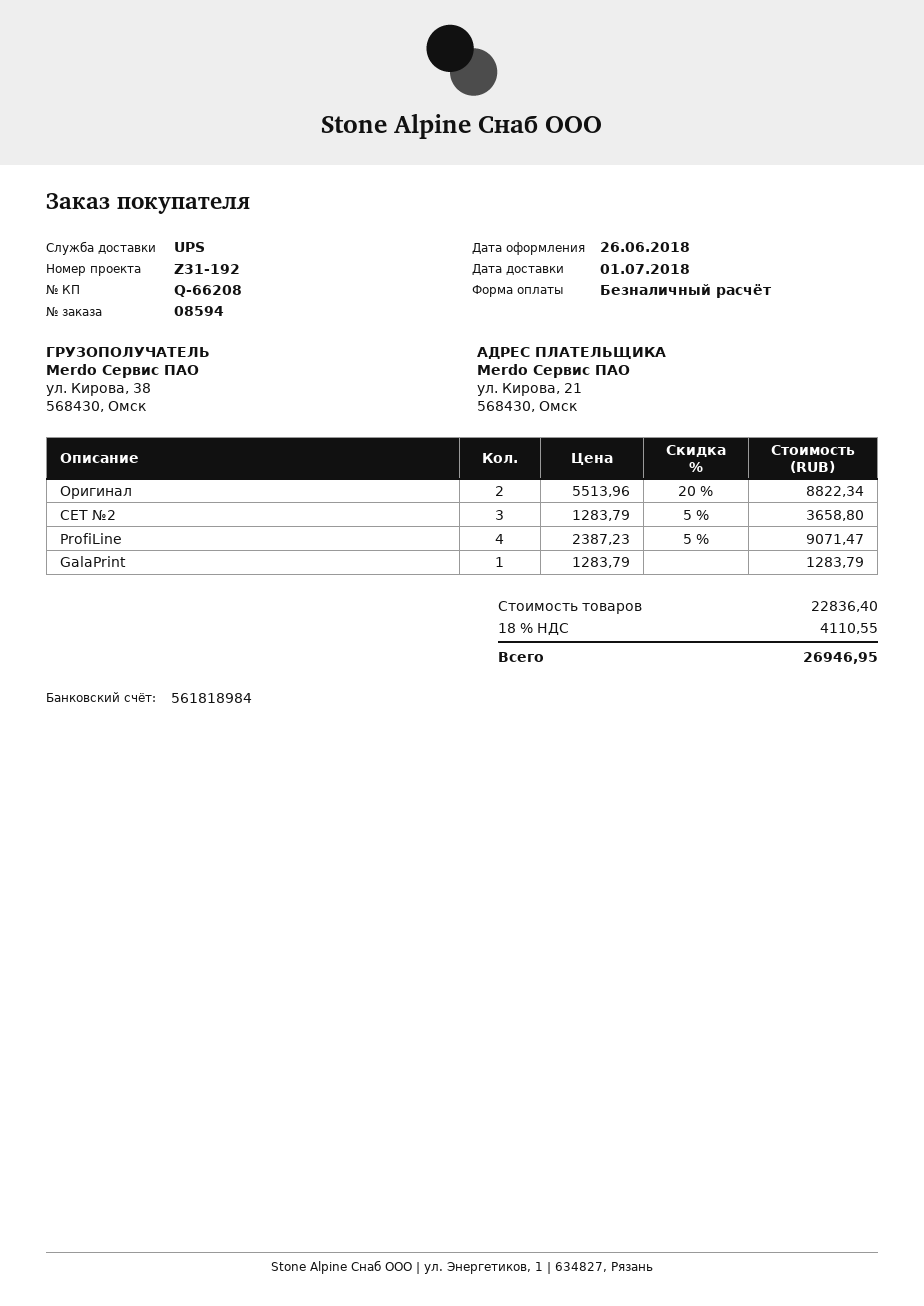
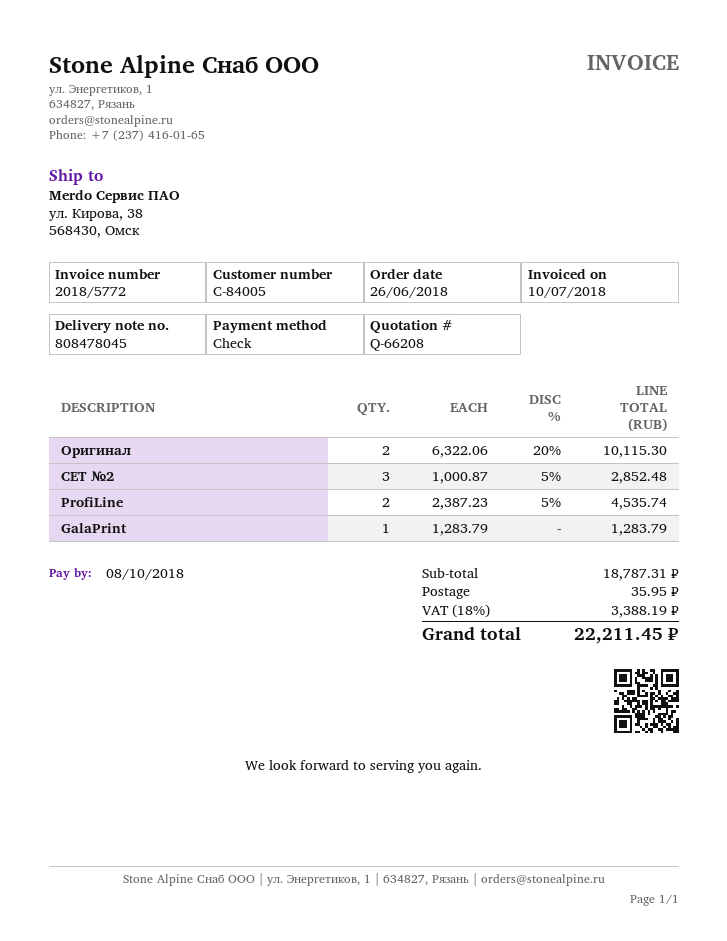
payment method: bank transfer -> cheque
Оригинал: 2 x 5513.96 - 20% = 8822.34 -> 2 x 6322.06 - 20% = 10115.30
CET №2: 3 x 1283.79 - 5% = 3658.80 -> 3 x 1000.87 - 5% = 2852.48
ProfiLine: 4 x 2387.23 - 5% = 9071.47 -> 2 x 2387.23 - 5% = 4535.74
subtotal: 22836.40 -> 18787.31
shipping: none -> 35.95
tax: 18% = 4110.55 -> 18% = 3388.19
total: 26946.95 -> 22211.45

